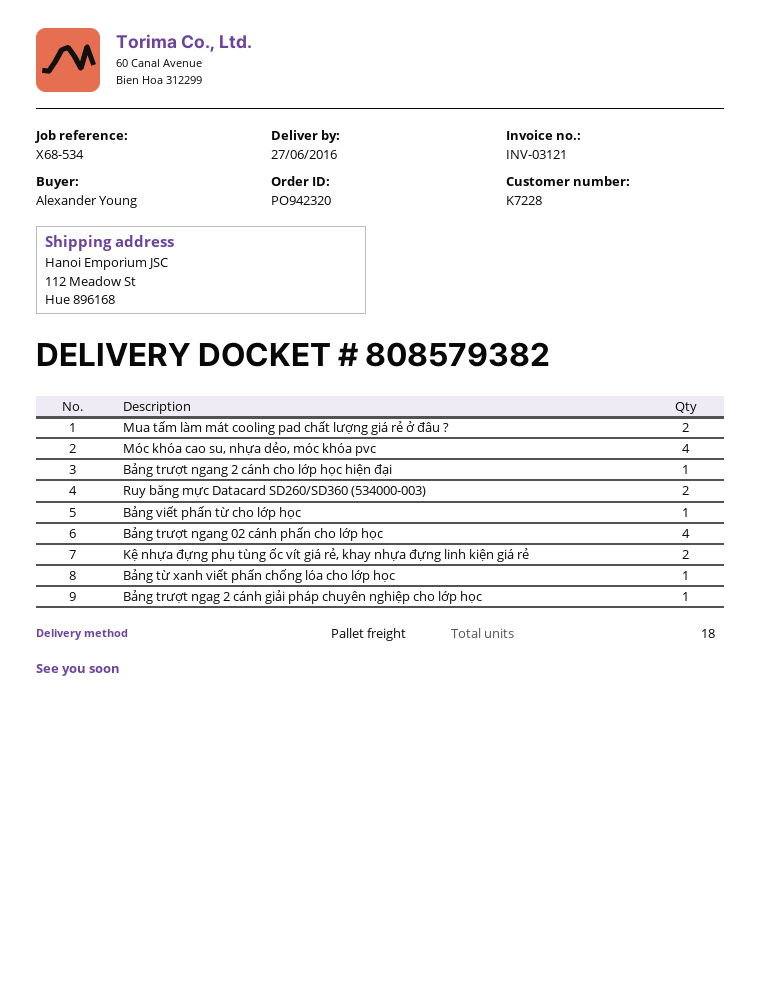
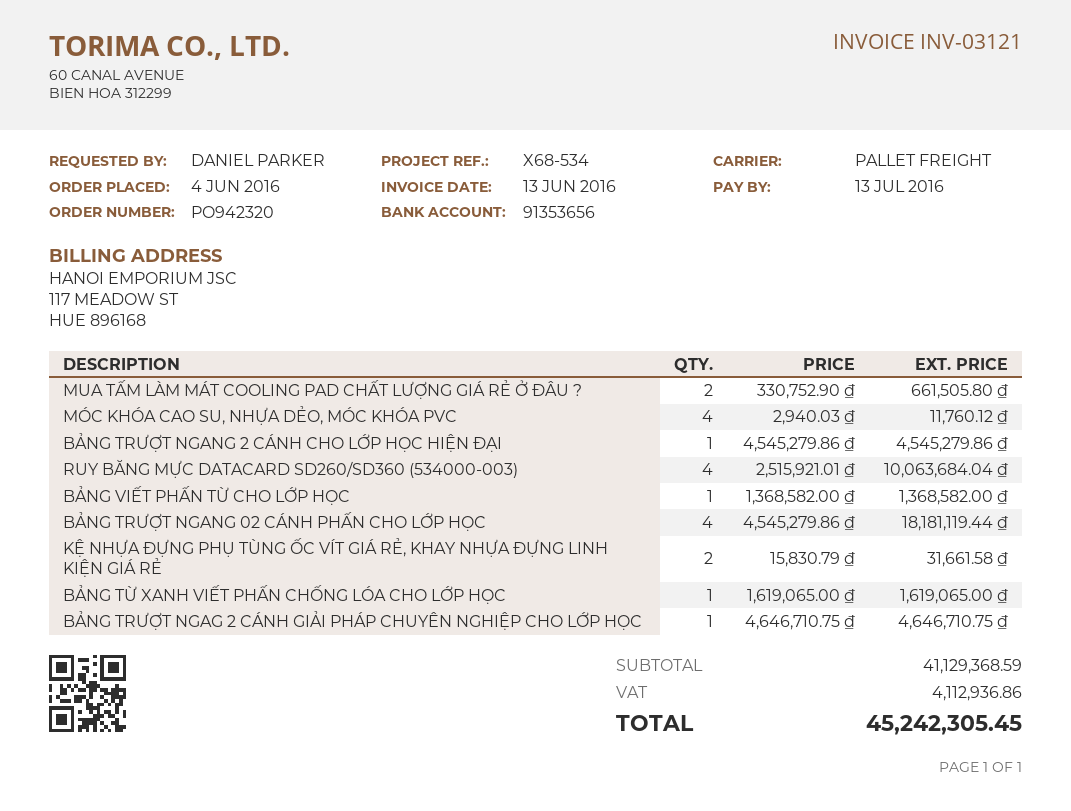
ordered by: Alexander Young -> DANIEL PARKER
Ruy băng mực Datacard SD260/SD360 (534000-003): 2 -> 4

